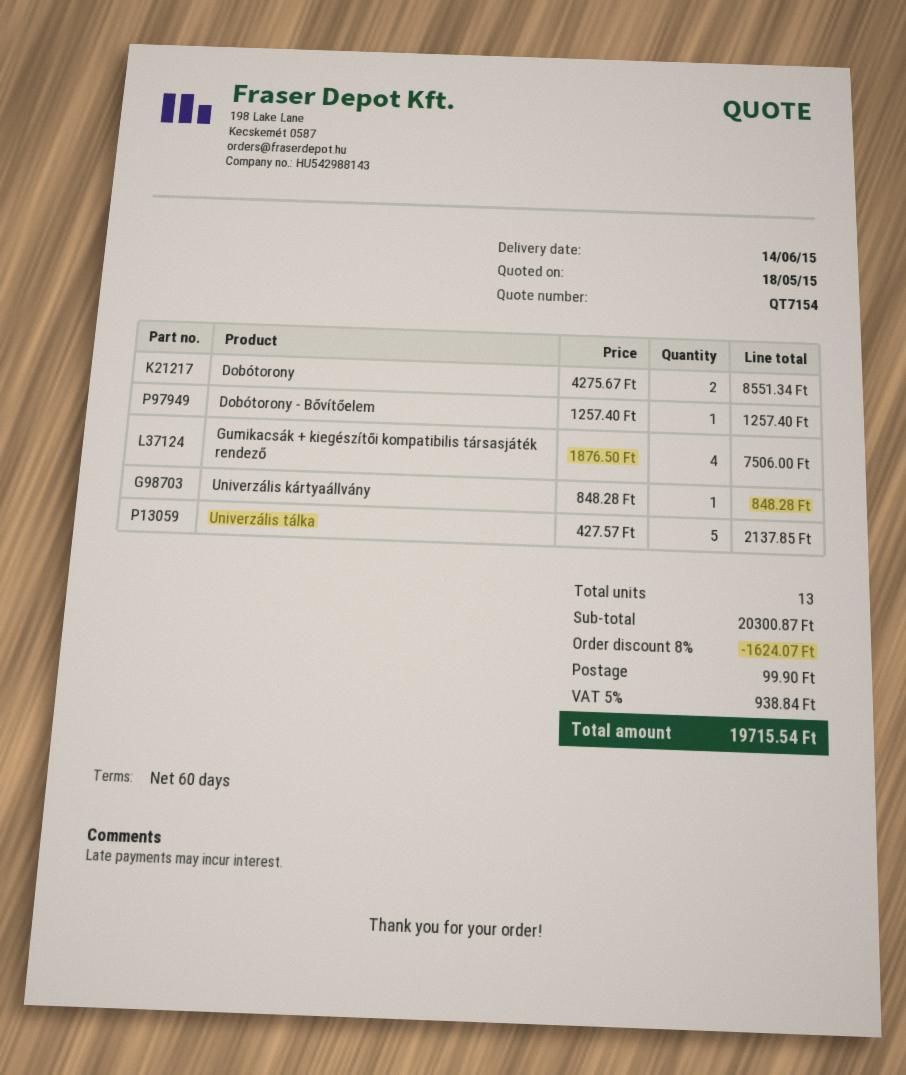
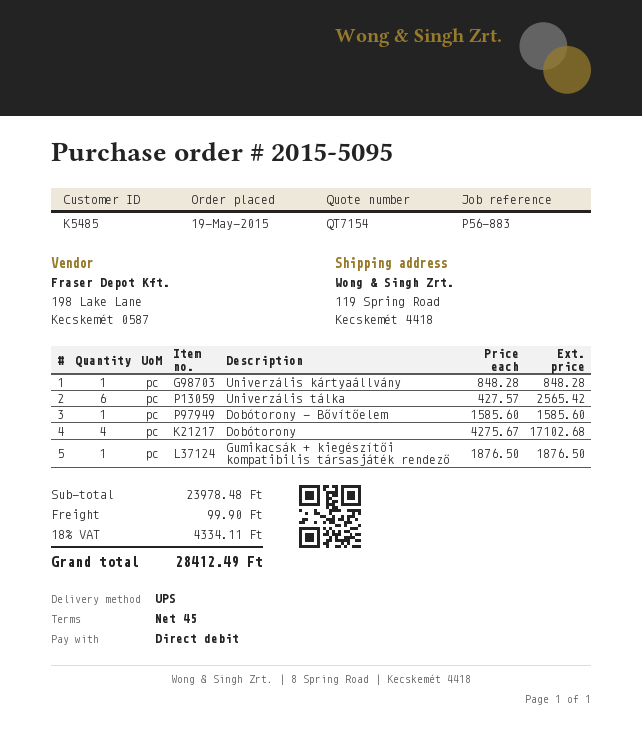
payment terms: 60 days -> 45 days
Dobótorony: 2 x 4275.67 = 8551.34 -> 4 x 4275.67 = 17102.68
Dobótorony - Bővítőelem: 1 x 1257.40 = 1257.40 -> 1 x 1585.60 = 1585.60
Gumikacsák + kiegészítői kompatibilis társasjáték rendező: 4 x 1876.50 = 7506.00 -> 1 x 1876.50 = 1876.50
Univerzális tálka: 5 x 427.57 = 2137.85 -> 6 x 427.57 = 2565.42
subtotal: 20300.87 -> 23978.48
discount: 8% = 1624.07 -> none
tax: 5% = 938.84 -> 18% = 4334.11
total: 19715.54 -> 28412.49

